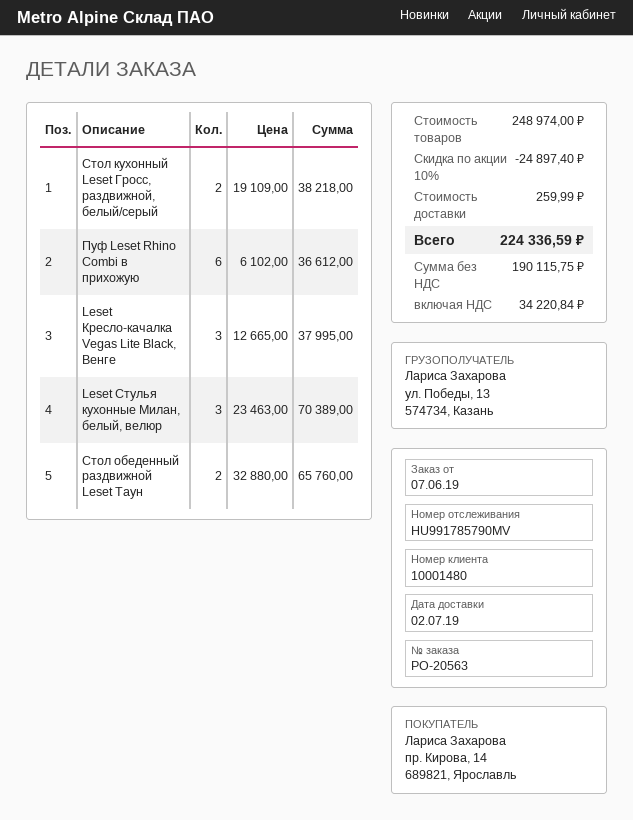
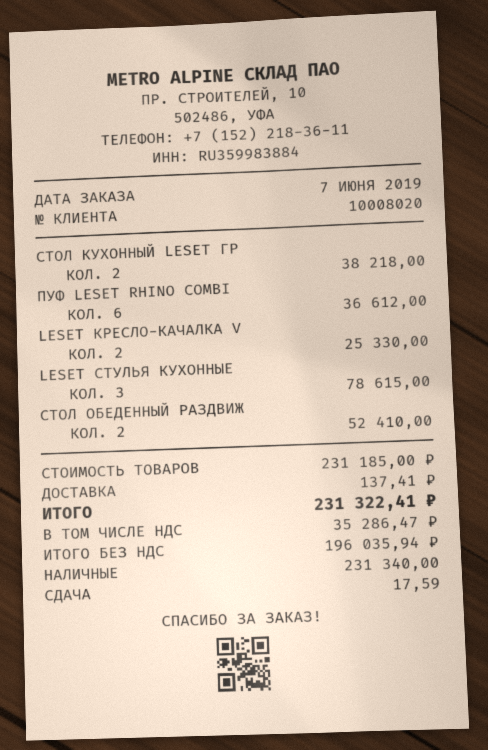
customer number: 10001480 -> 10008020
Leset Кресло-качалка Vegas Lite Black, Венге: 3 for 37995.00 -> 2 for 25330.00
Leset Стулья кухонные Милан, белый, велюр: 3 for 70389.00 -> 3 for 78615.00
Стол обеденный раздвижной Leset Таун: 2 for 65760.00 -> 2 for 52410.00
subtotal: 248974.00 -> 231185.00
discount: 10% = 24897.40 -> none
shipping: 259.99 -> 137.41
net: 190115.75 -> 196035.94
tax: 34220.84 -> 35286.47
total: 224336.59 -> 231322.41

